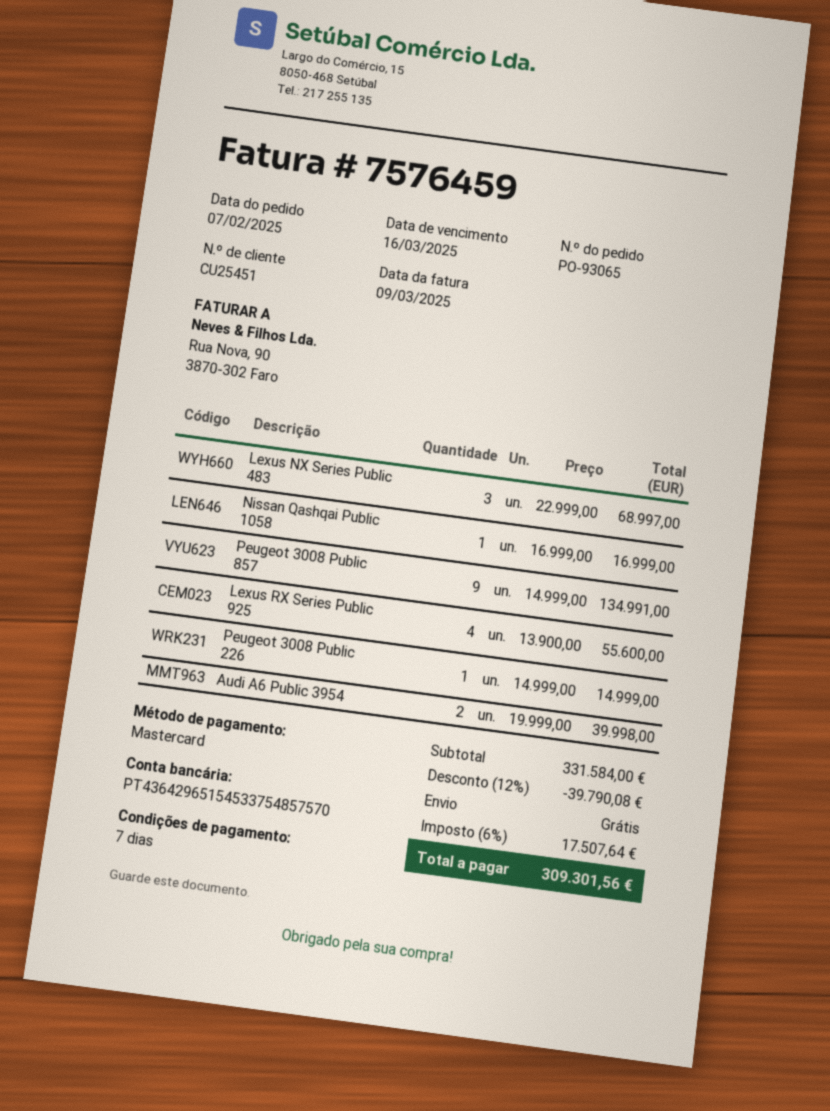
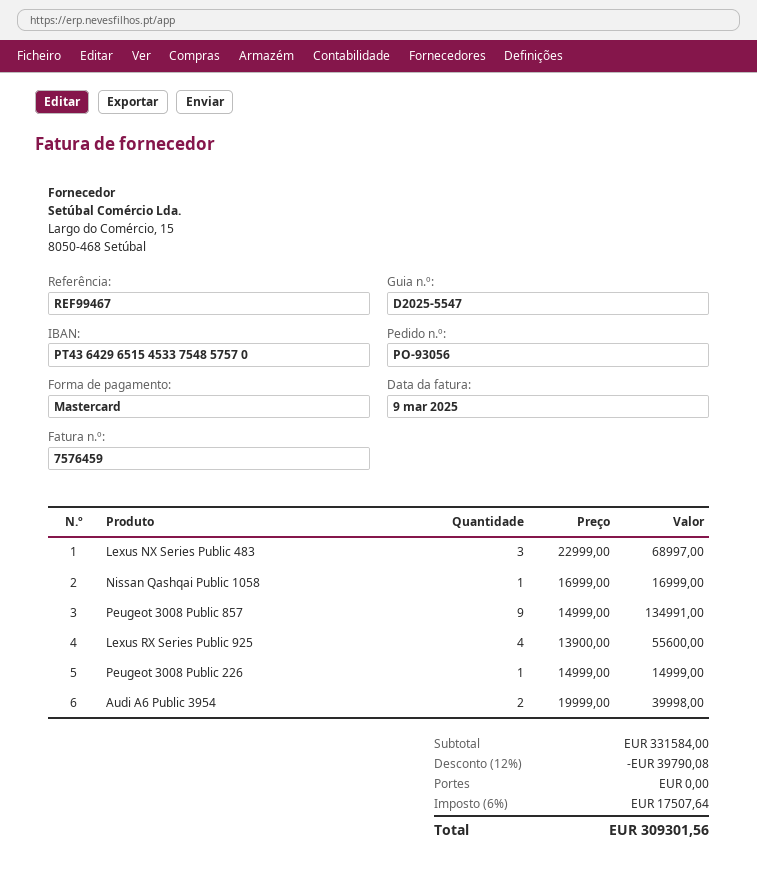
order number: PO-93065 -> PO-93056

